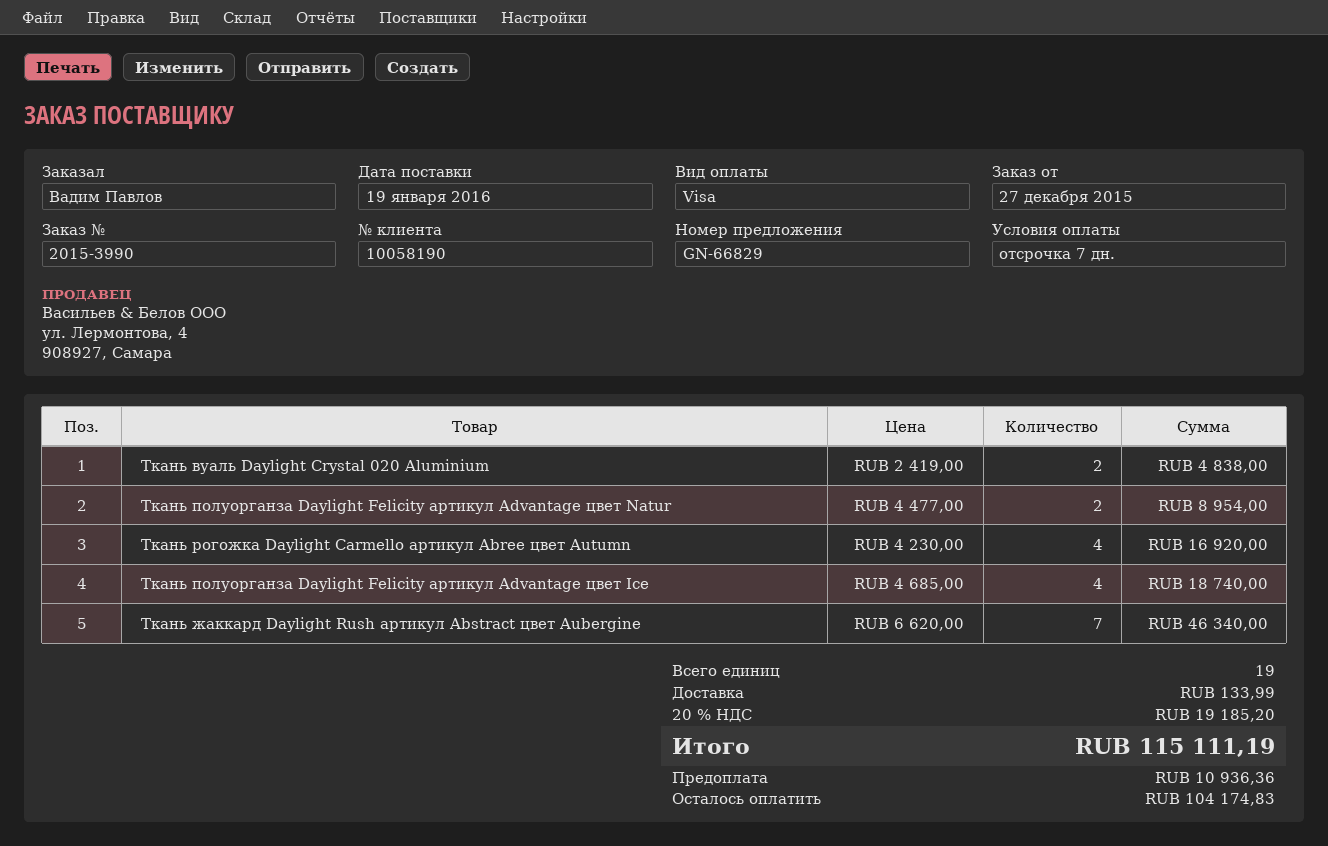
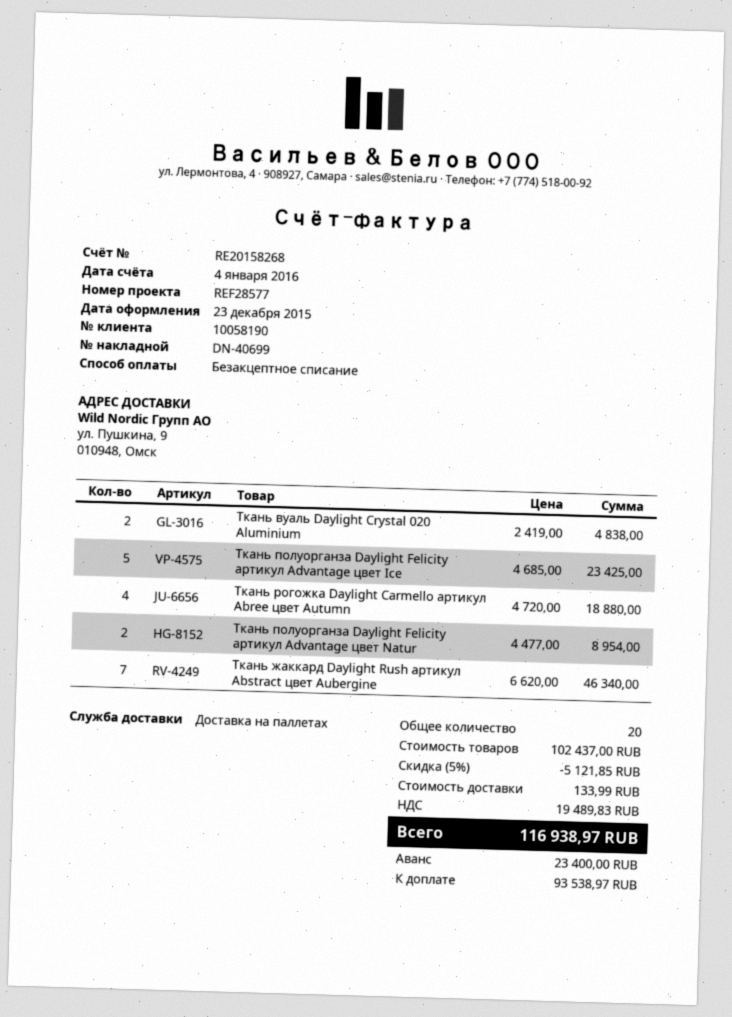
order date: 2015-12-27 -> 2015-12-23
payment method: Visa -> direct debit
Ткань рогожка Daylight Carmello артикул Abree цвет Autumn: 4 x 4230.00 = 16920.00 -> 4 x 4720.00 = 18880.00
Ткань полуорганза Daylight Felicity артикул Advantage цвет Ice: 4 x 4685.00 = 18740.00 -> 5 x 4685.00 = 23425.00
total quantity: 19 -> 20
discount: none -> 5% = 5121.85
tax: 19185.20 -> 19489.83
total: 115111.19 -> 116938.97
deposit: 10936.36 -> 23400.00
balance: 104174.83 -> 93538.97

